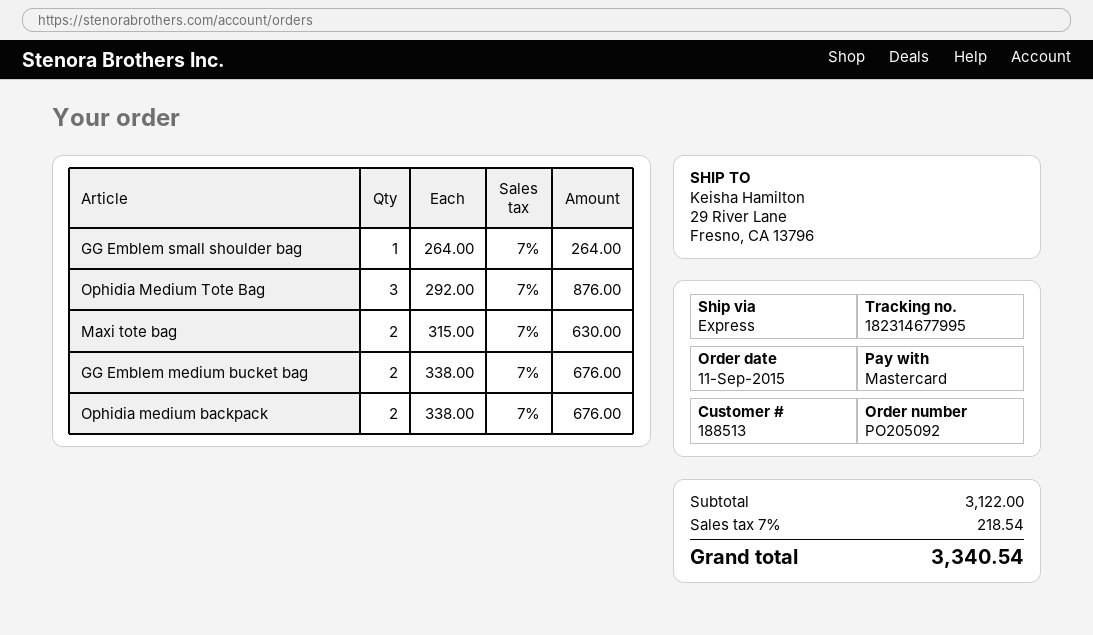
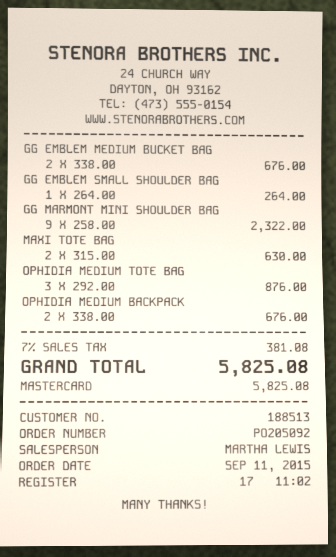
GG MARMONT MINI SHOULDER BAG: none -> 9 x 258.00 = 2322.00
tax: 7% = 218.54 -> 7% = 381.08
total: 3340.54 -> 5825.08

